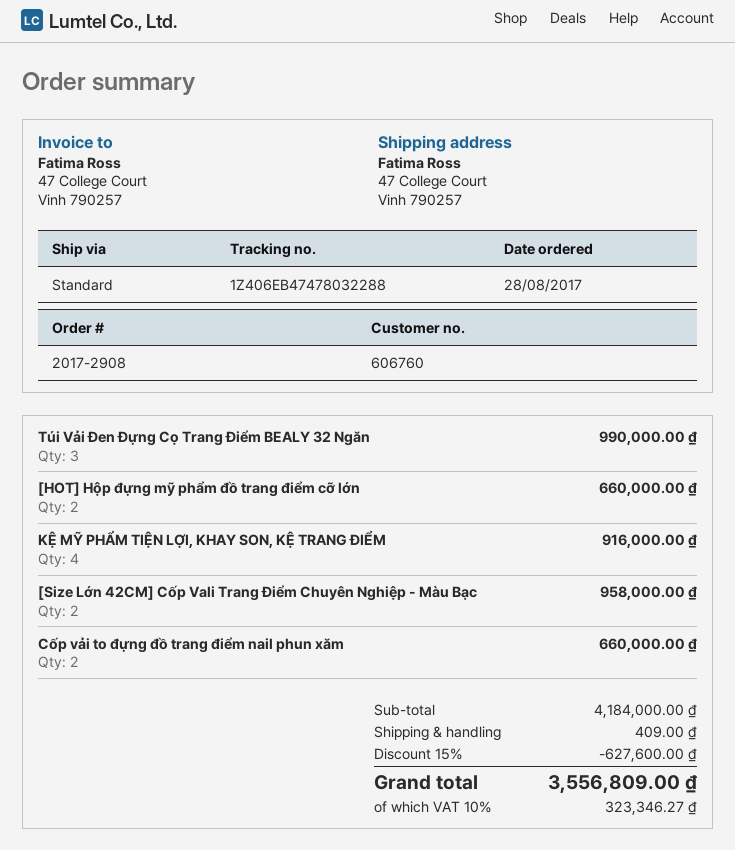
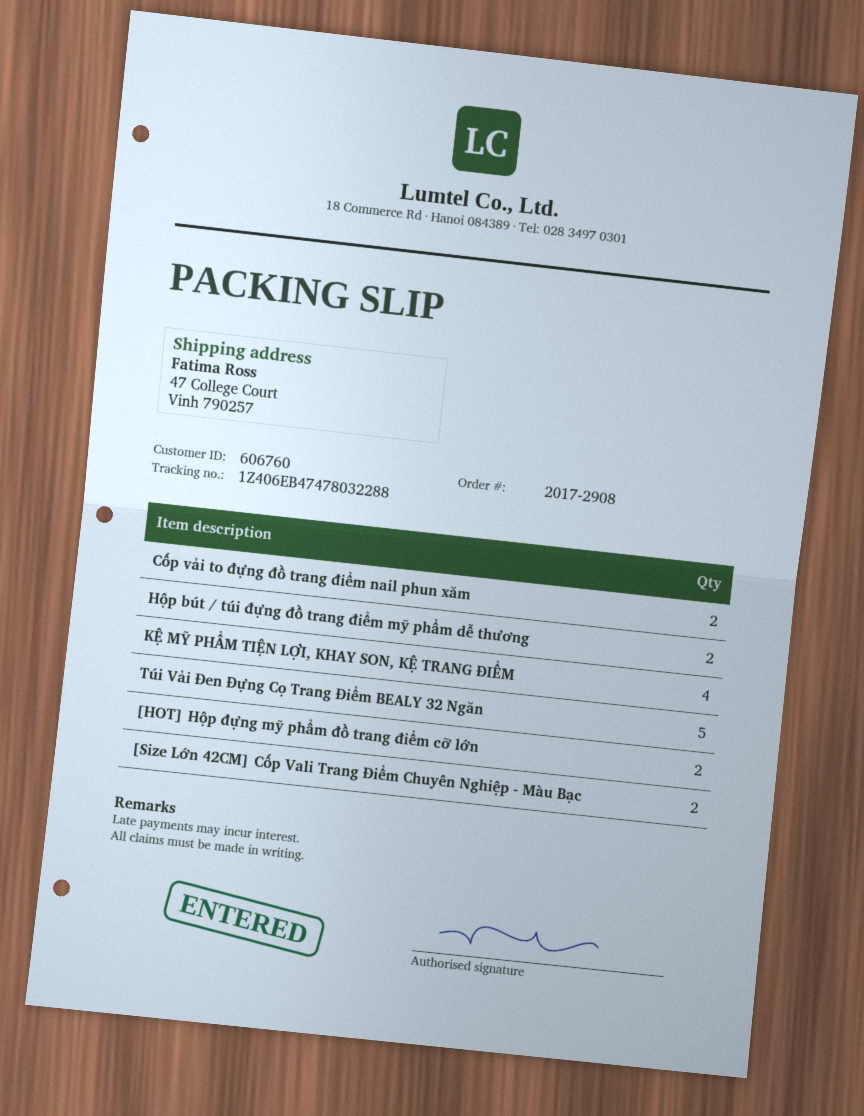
Túi Vải Đen Đựng Cọ Trang Điểm BEALY 32 Ngăn: 3 -> 5
Hộp bút / túi đựng đồ trang điểm mỹ phẩm dễ thương: none -> 2

